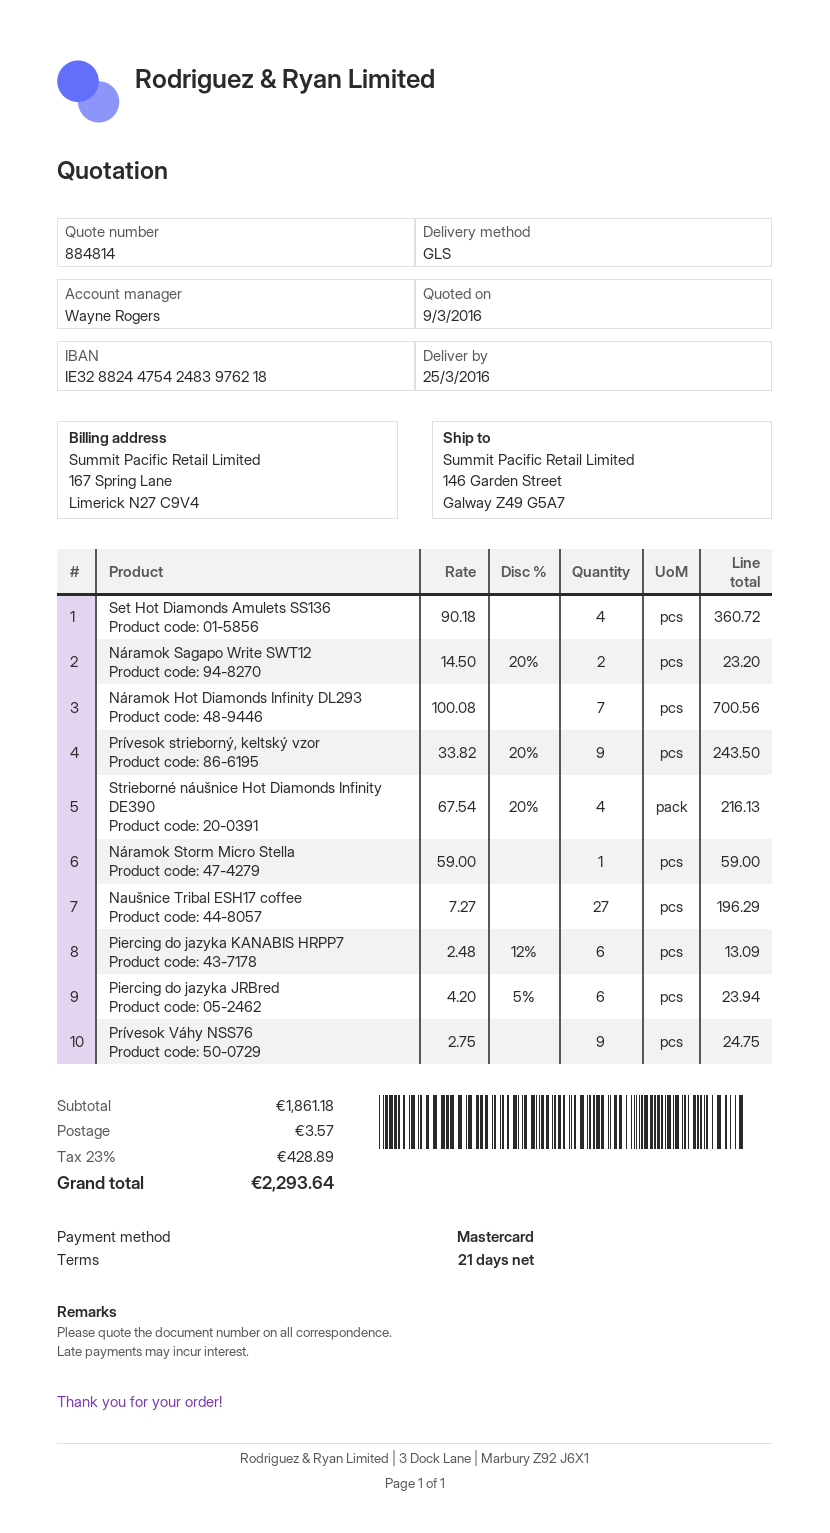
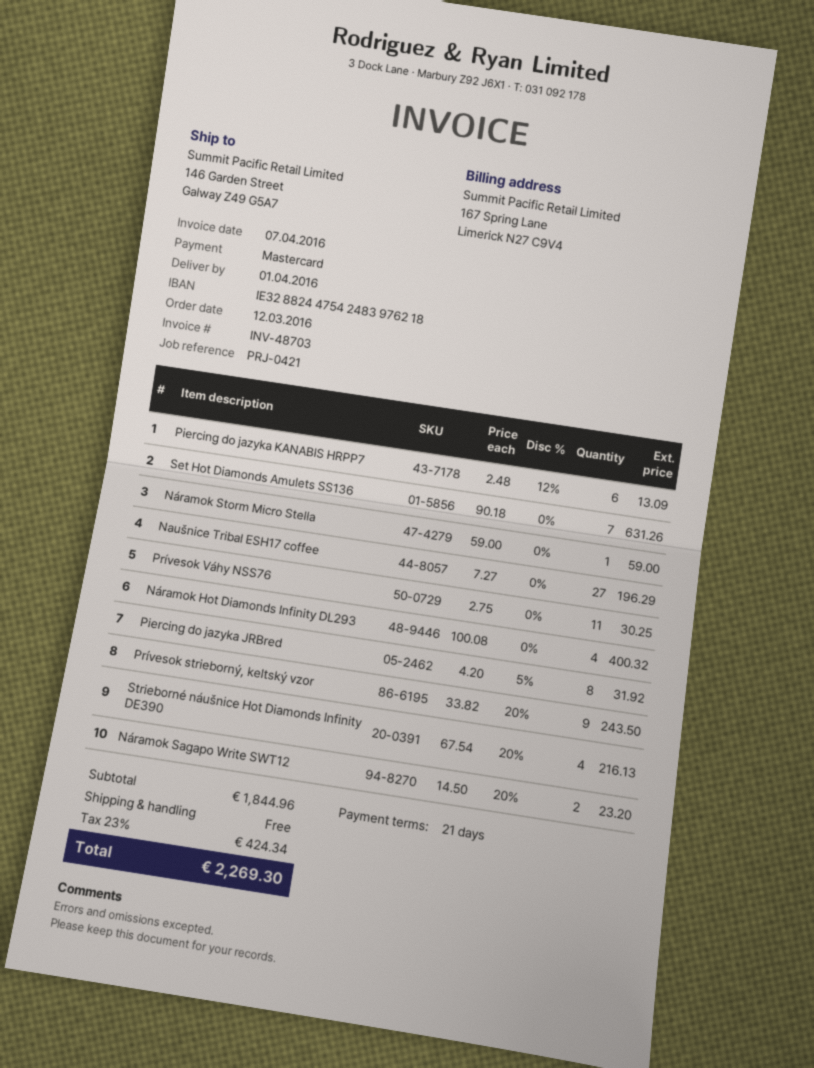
delivery date: 2016-03-25 -> 2016-04-01
Set Hot Diamonds Amulets SS136: 4 x 90.18 = 360.72 -> 7 x 90.18 = 631.26
Náramok Hot Diamonds Infinity DL293: 7 x 100.08 = 700.56 -> 4 x 100.08 = 400.32
Piercing do jazyka JRBred: 6 x 4.20 - 5% = 23.94 -> 8 x 4.20 - 5% = 31.92
Prívesok Váhy NSS76: 9 x 2.75 = 24.75 -> 11 x 2.75 = 30.25
subtotal: 1861.18 -> 1844.96
shipping: 3.57 -> 0.00
tax: 23% = 428.89 -> 23% = 424.34
total: 2293.64 -> 2269.30

